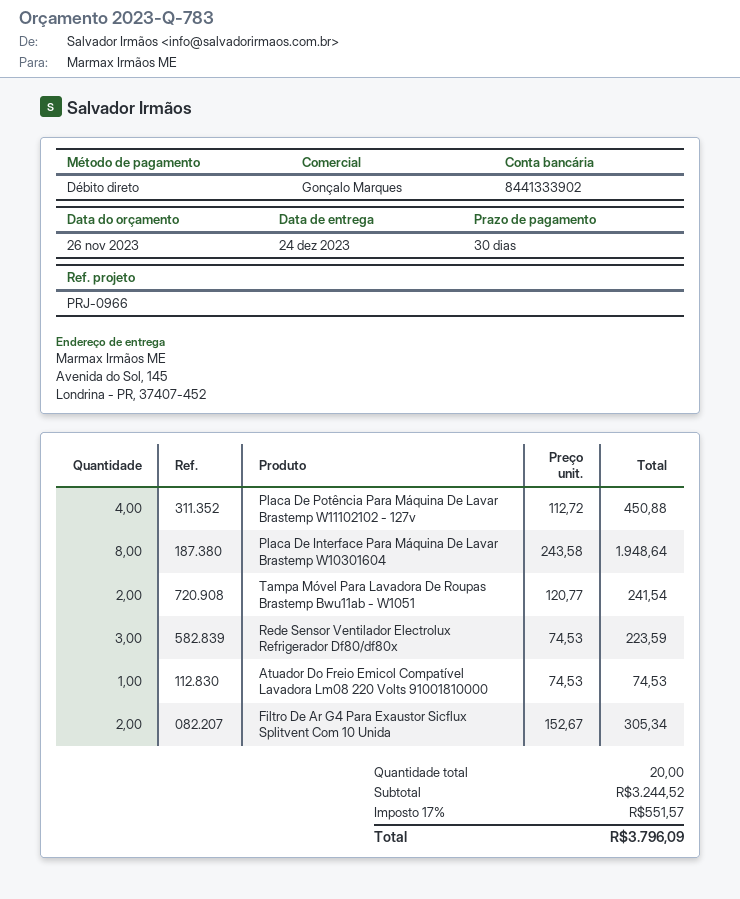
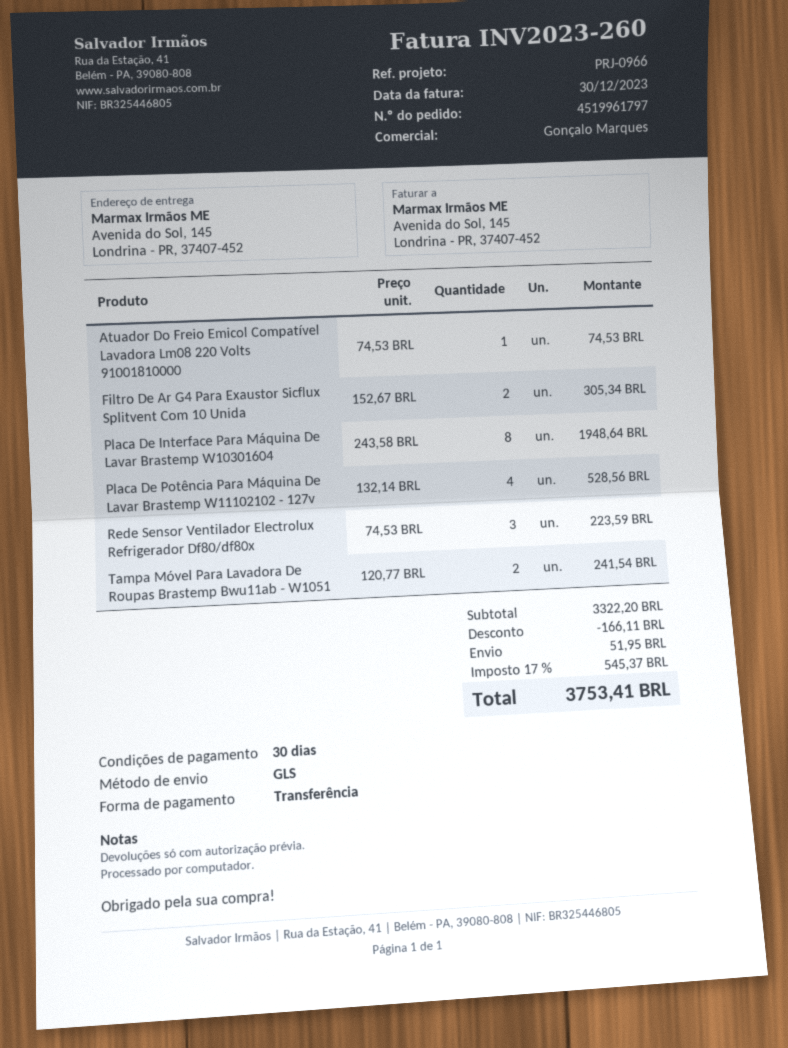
payment method: direct debit -> bank transfer
Placa De Potência Para Máquina De Lavar Brastemp W11102102 - 127v: 4 x 112.72 = 450.88 -> 4 x 132.14 = 528.56
subtotal: 3244.52 -> 3322.20
discount: none -> 166.11
shipping: none -> 51.95
tax: 17% = 551.57 -> 17% = 545.37
total: 3796.09 -> 3753.41

